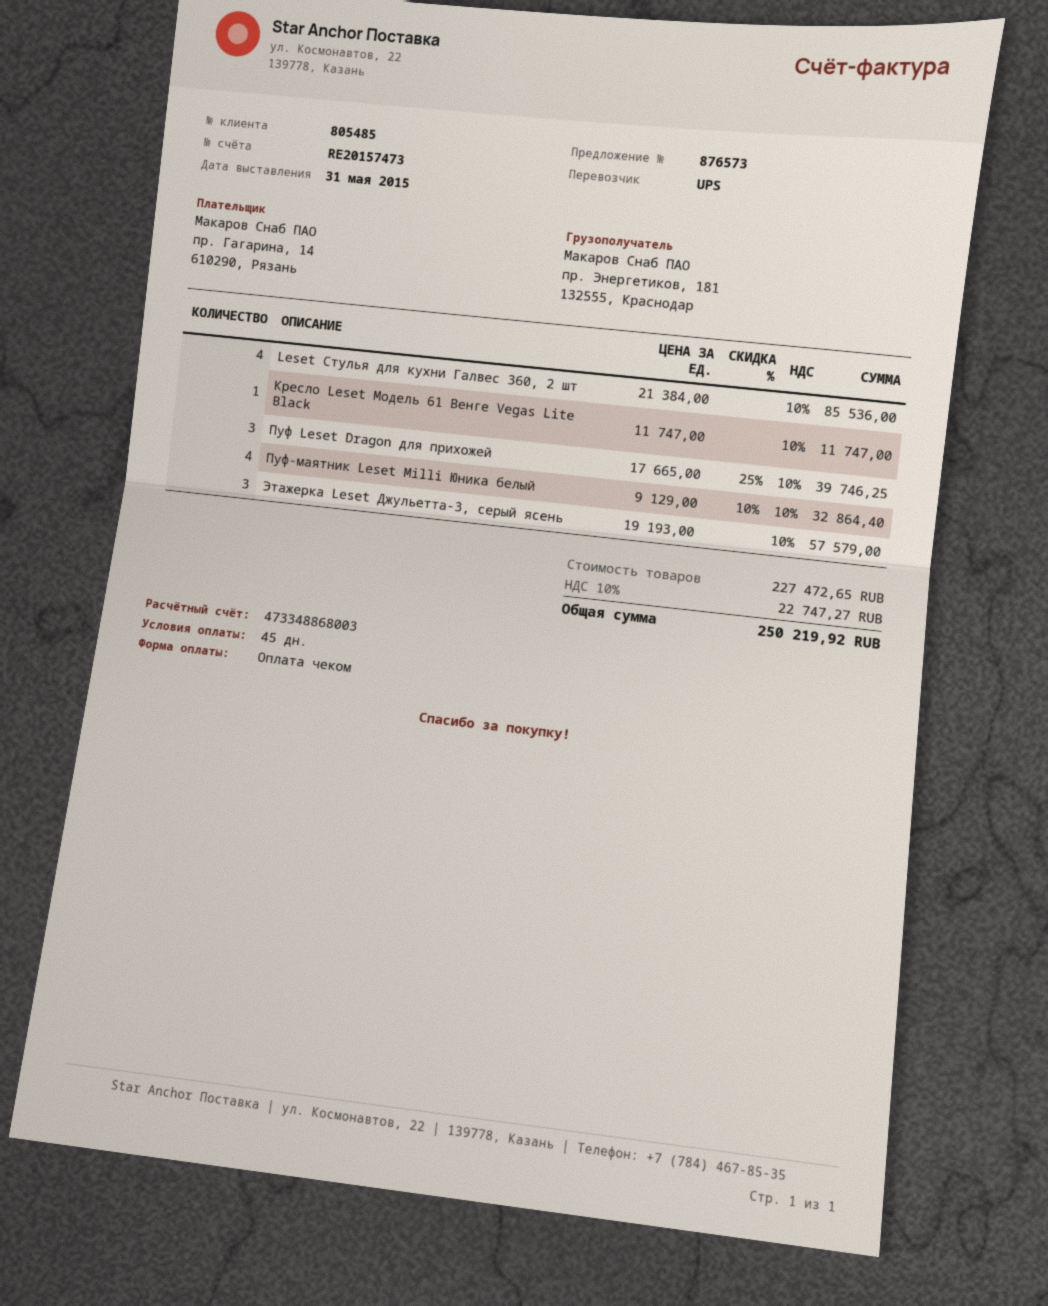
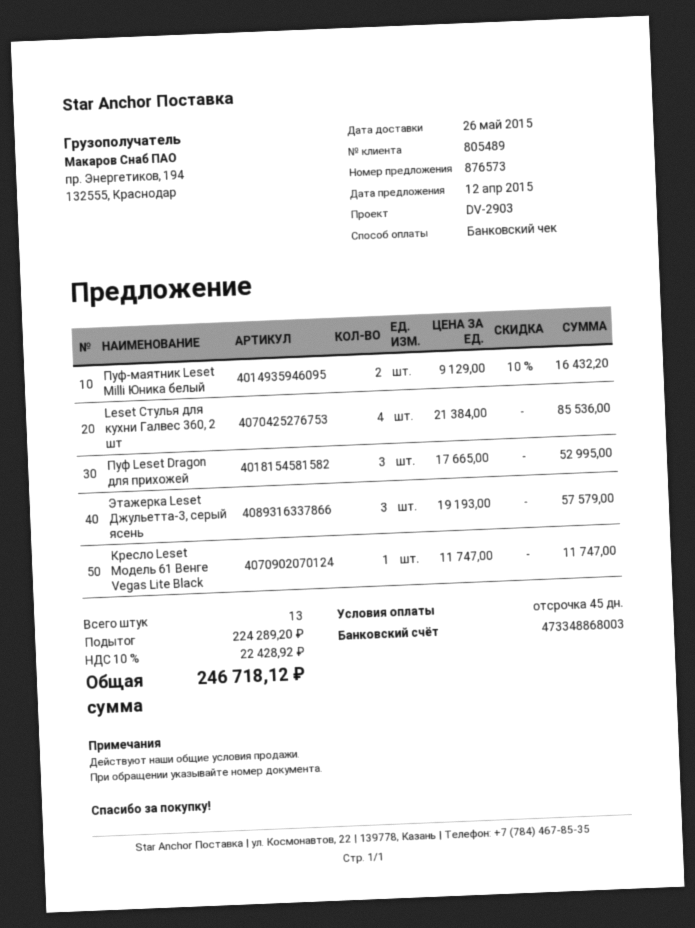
customer number: 805485 -> 805489
ship to: пр. Энергетиков, 181, 132555, Краснодар -> пр. Энергетиков, 194, 132555, Краснодар
Пуф Leset Dragon для прихожей: 3 x 17665.00 - 25% = 39746.25 -> 3 x 17665.00 = 52995.00
Пуф-маятник Leset Milli Юника белый: 4 x 9129.00 - 10% = 32864.40 -> 2 x 9129.00 - 10% = 16432.20
subtotal: 227472.65 -> 224289.20
tax: 10% = 22747.27 -> 10% = 22428.92
total: 250219.92 -> 246718.12

